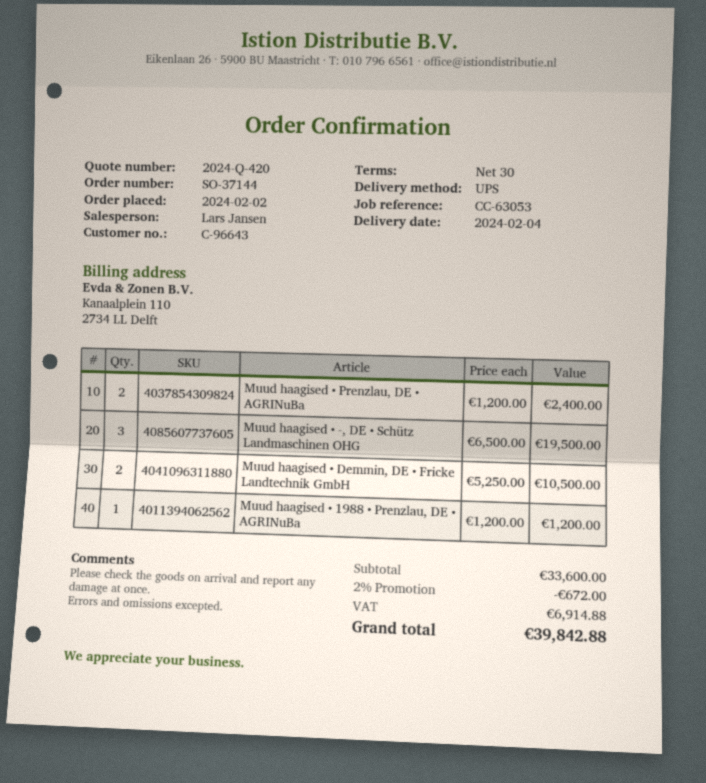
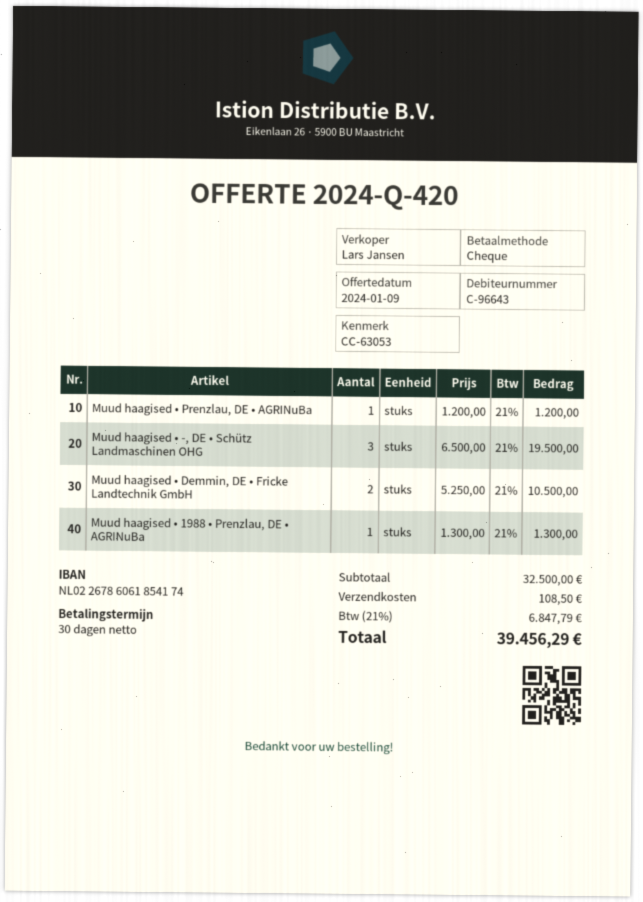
Muud haagised • Prenzlau, DE • AGRINuBa: 2 x 1200.00 = 2400.00 -> 1 x 1200.00 = 1200.00
Muud haagised • 1988 • Prenzlau, DE • AGRINuBa: 1 x 1200.00 = 1200.00 -> 1 x 1300.00 = 1300.00
subtotal: 33600.00 -> 32500.00
discount: 2% = 672.00 -> none
shipping: none -> 108.50
tax: 6914.88 -> 6847.79
total: 39842.88 -> 39456.29

